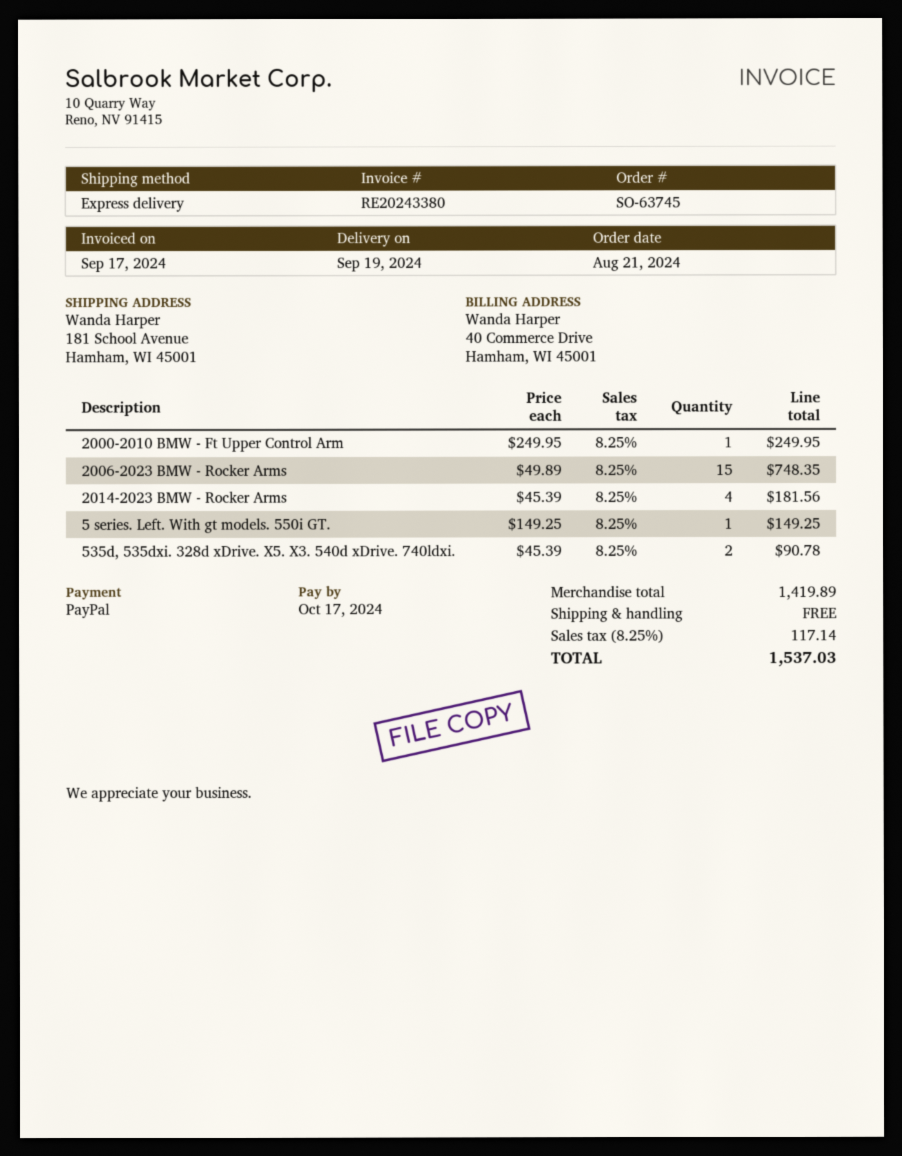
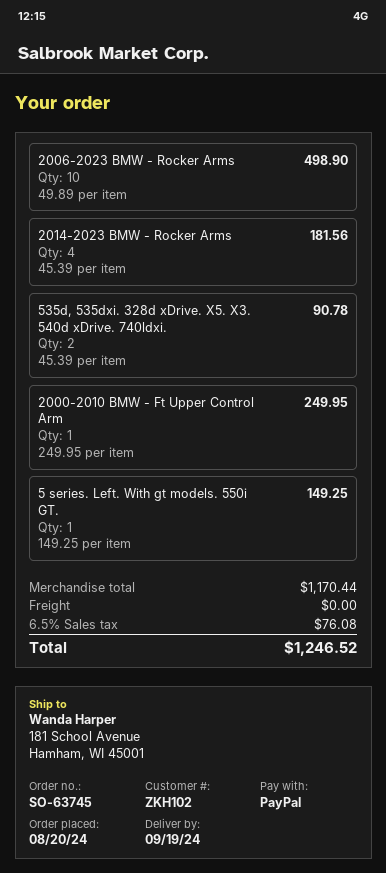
order date: 2024-08-21 -> 2024-08-20
2006-2023 BMW - Rocker Arms: 15 x 49.89 = 748.35 -> 10 x 49.89 = 498.90
subtotal: 1419.89 -> 1170.44
tax: 8.25% = 117.14 -> 6.5% = 76.08
total: 1537.03 -> 1246.52

